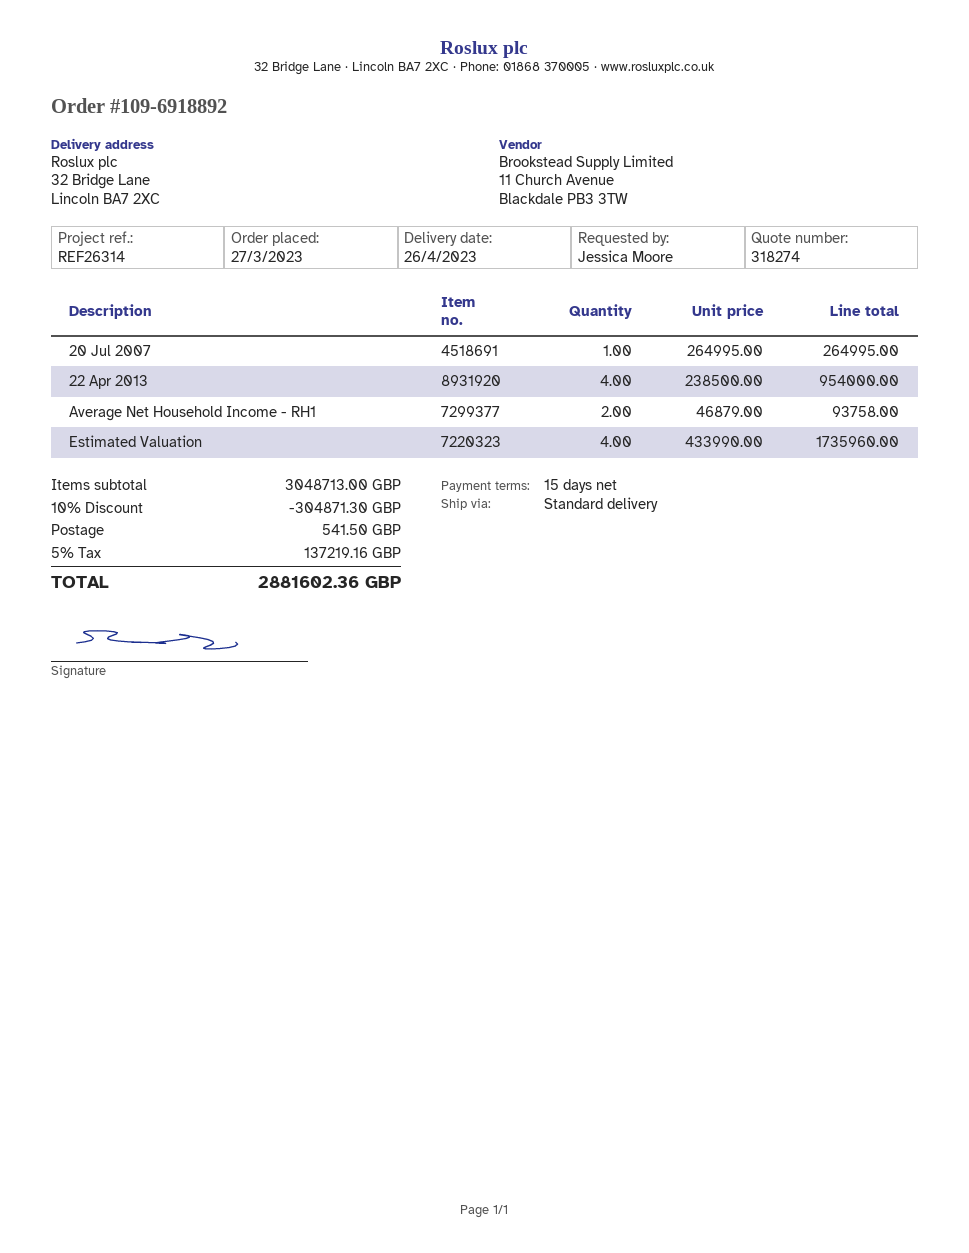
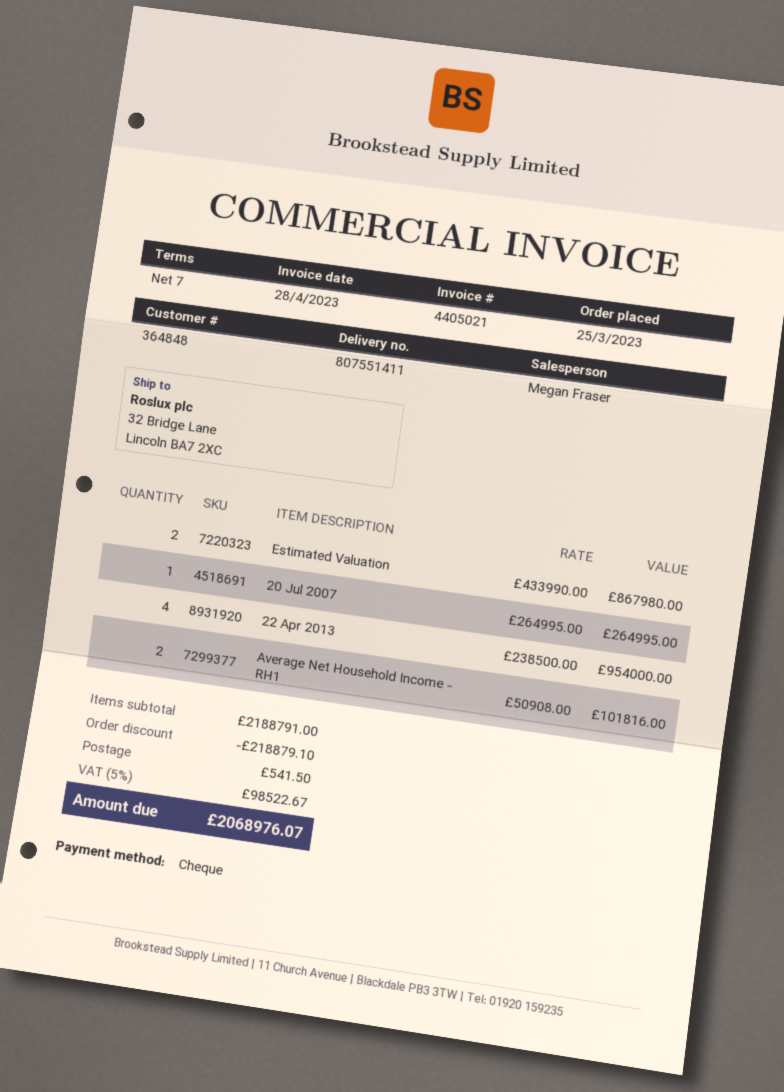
order date: 2023-03-27 -> 2023-03-25
payment terms: 15 days -> 7 days
Average Net Household Income - RH1: 2 x 46879.00 = 93758.00 -> 2 x 50908.00 = 101816.00
Estimated Valuation: 4 x 433990.00 = 1735960.00 -> 2 x 433990.00 = 867980.00
subtotal: 3048713.00 -> 2188791.00
discount: 304871.30 -> 218879.10
tax: 5% = 137219.16 -> 5% = 98522.67
total: 2881602.36 -> 2068976.07

